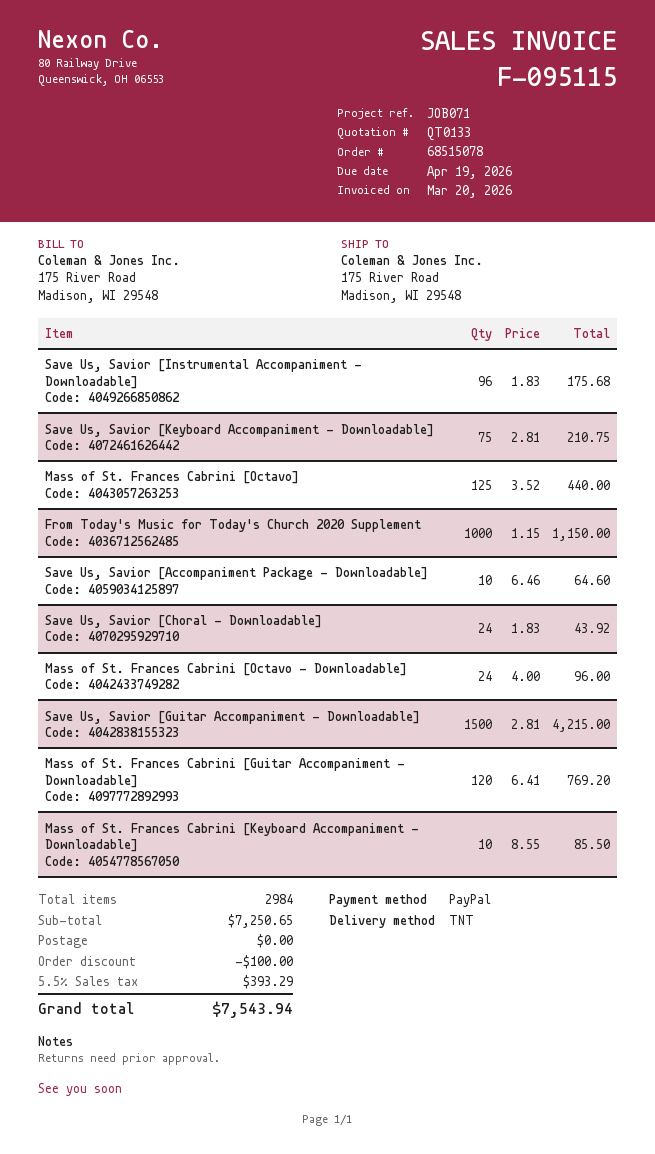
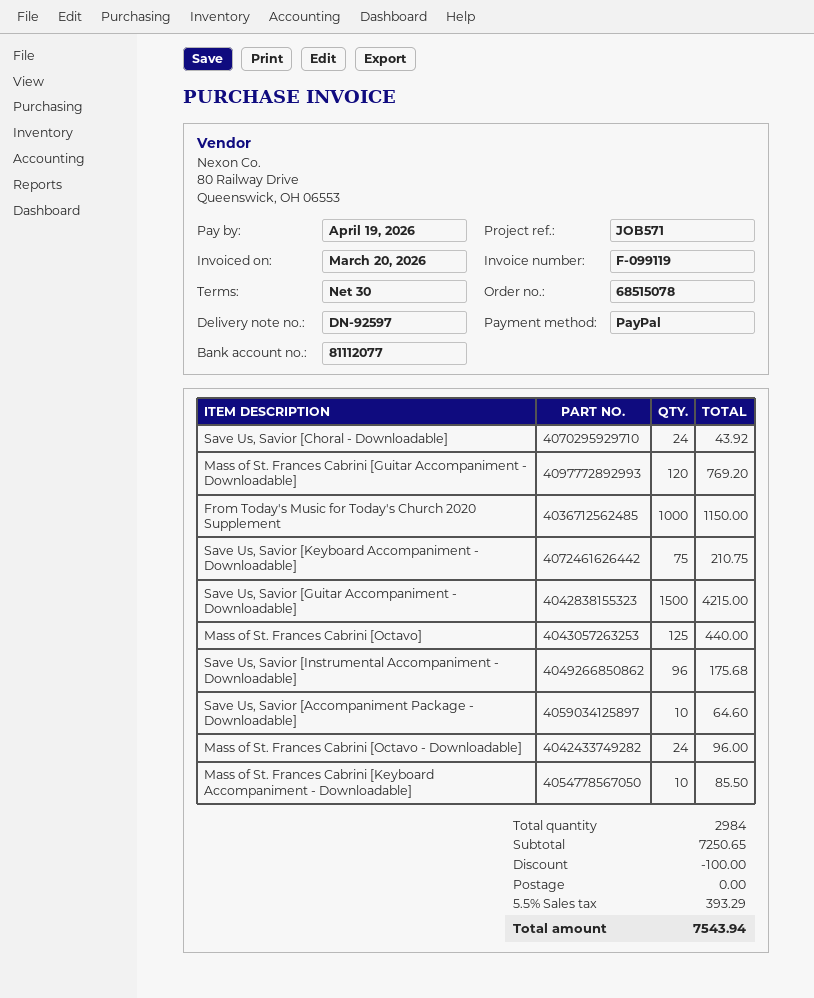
invoice number: F-095115 -> F-099119
reference: JOB071 -> JOB571

